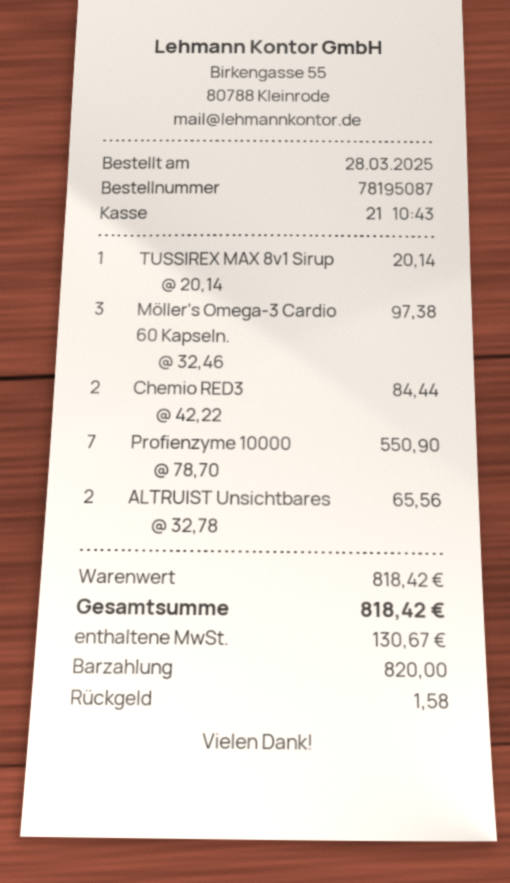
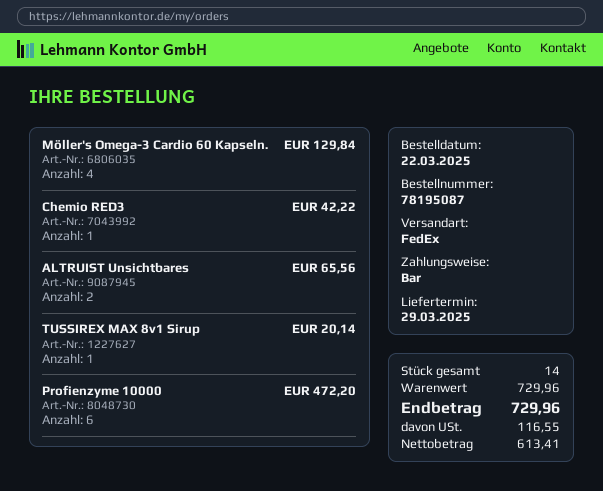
order date: 2025-03-28 -> 2025-03-22
Möller's Omega-3 Cardio 60 Kapseln.: 3 for 97.38 -> 4 for 129.84
Chemio RED3: 2 for 84.44 -> 1 for 42.22
Profienzyme 10000: 7 for 550.90 -> 6 for 472.20
subtotal: 818.42 -> 729.96
tax: 130.67 -> 116.55
total: 818.42 -> 729.96

